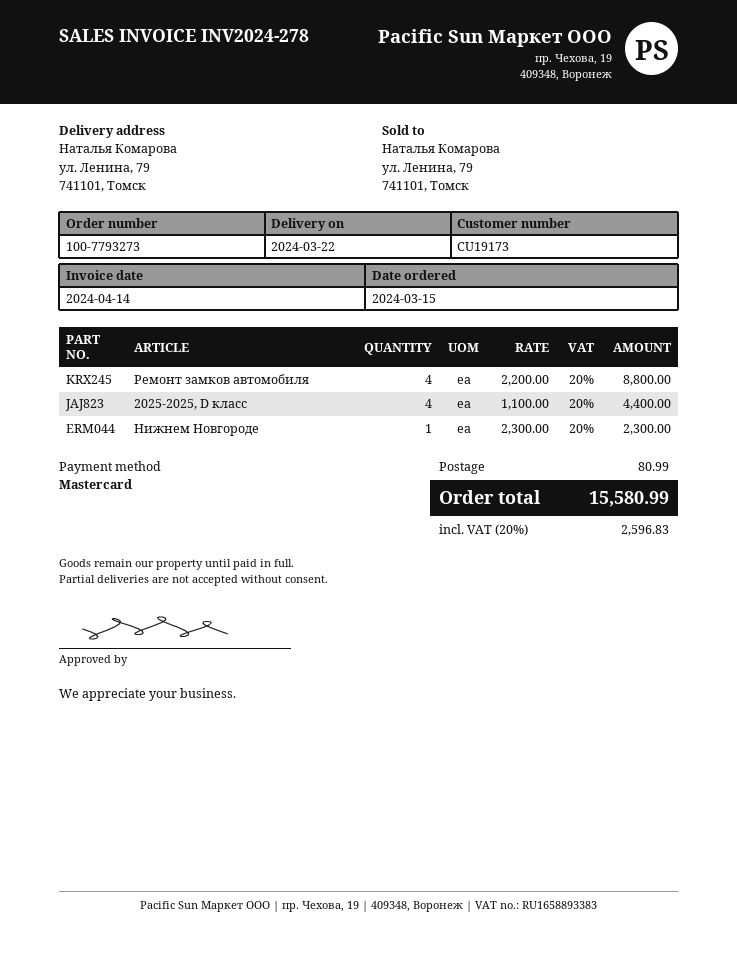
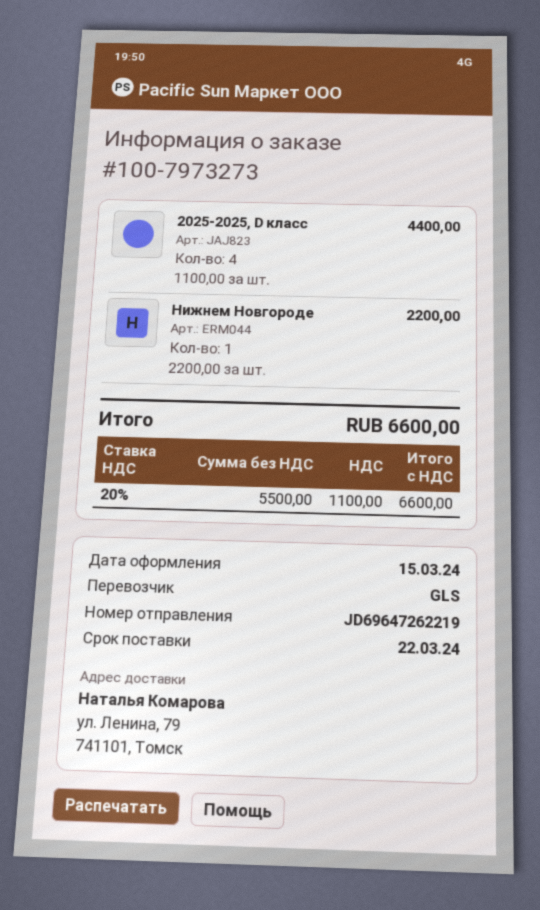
order number: 100-7793273 -> 100-7973273
Ремонт замков автомобиля: 4 x 2200.00 = 8800.00 -> none
Нижнем Новгороде: 1 x 2300.00 = 2300.00 -> 1 x 2200.00 = 2200.00
shipping: 80.99 -> none
tax: 20% = 2596.83 -> 20% = 1100.00
total: 15580.99 -> 6600.00

